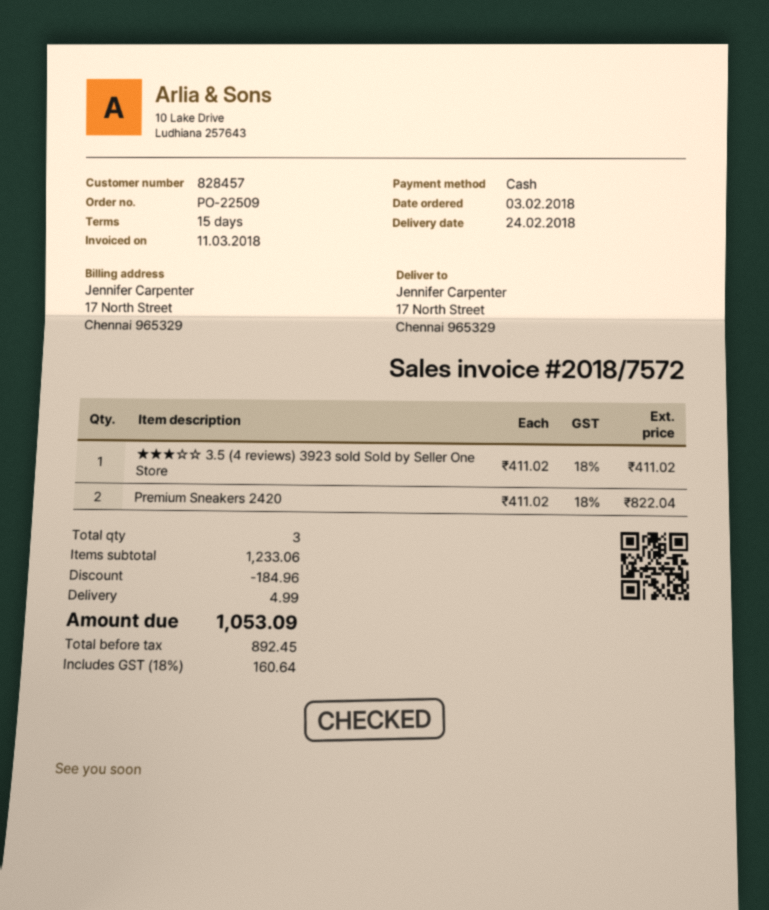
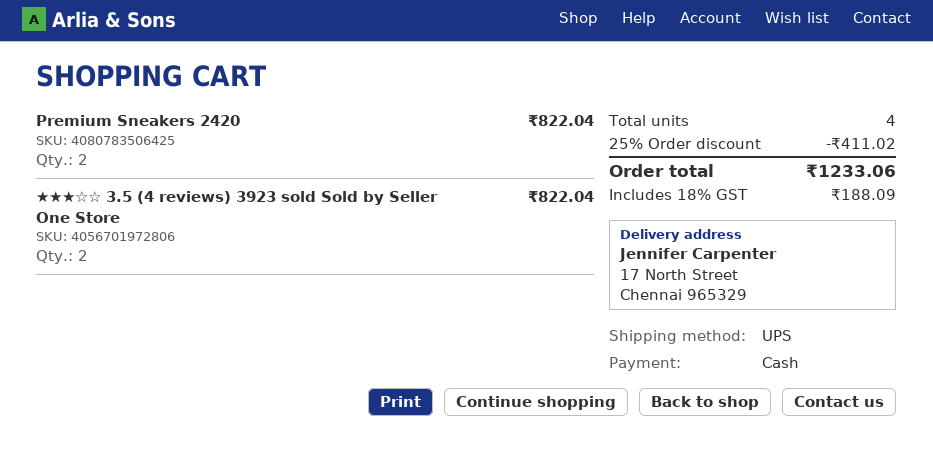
★★★☆☆ 3.5 (4 reviews) 3923 sold Sold by Seller One Store: 1 for 411.02 -> 2 for 822.04
total quantity: 3 -> 4
discount: 184.96 -> 411.02
shipping: 4.99 -> none
tax: 18% = 160.64 -> 18% = 188.09
total: 1053.09 -> 1233.06

